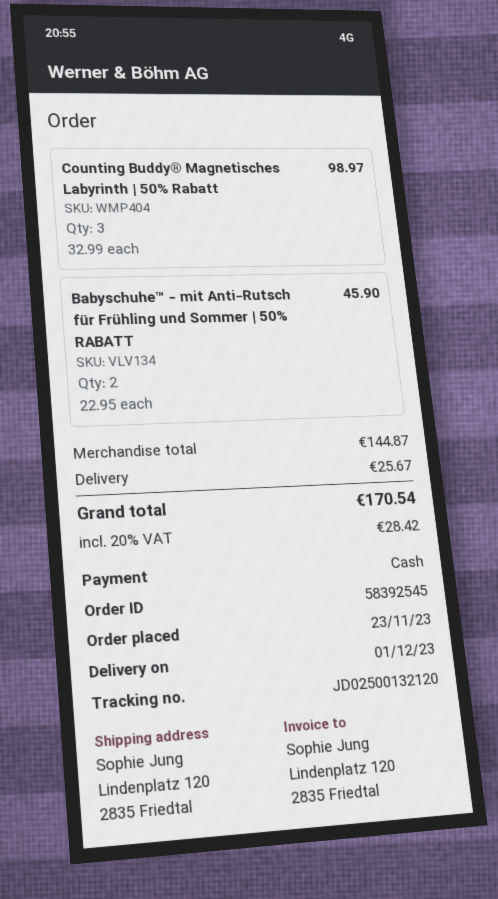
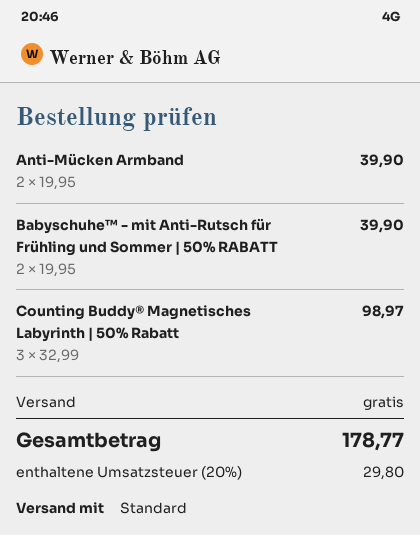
Babyschuhe™ - mit Anti-Rutsch für Frühling und Sommer | 50% RABATT: 2 x 22.95 = 45.90 -> 2 x 19.95 = 39.90
Anti-Mücken Armband: none -> 2 x 19.95 = 39.90
shipping: 25.67 -> 0.00
tax: 20% = 28.42 -> 20% = 29.80
total: 170.54 -> 178.77

